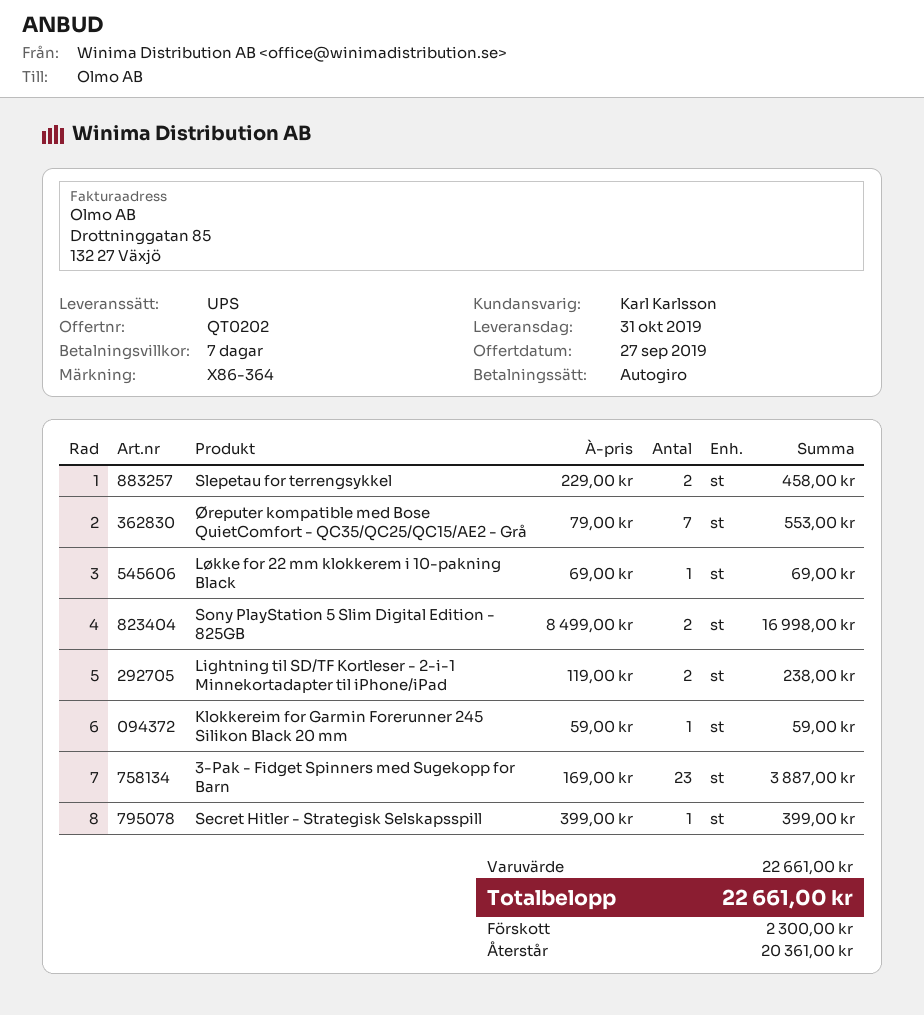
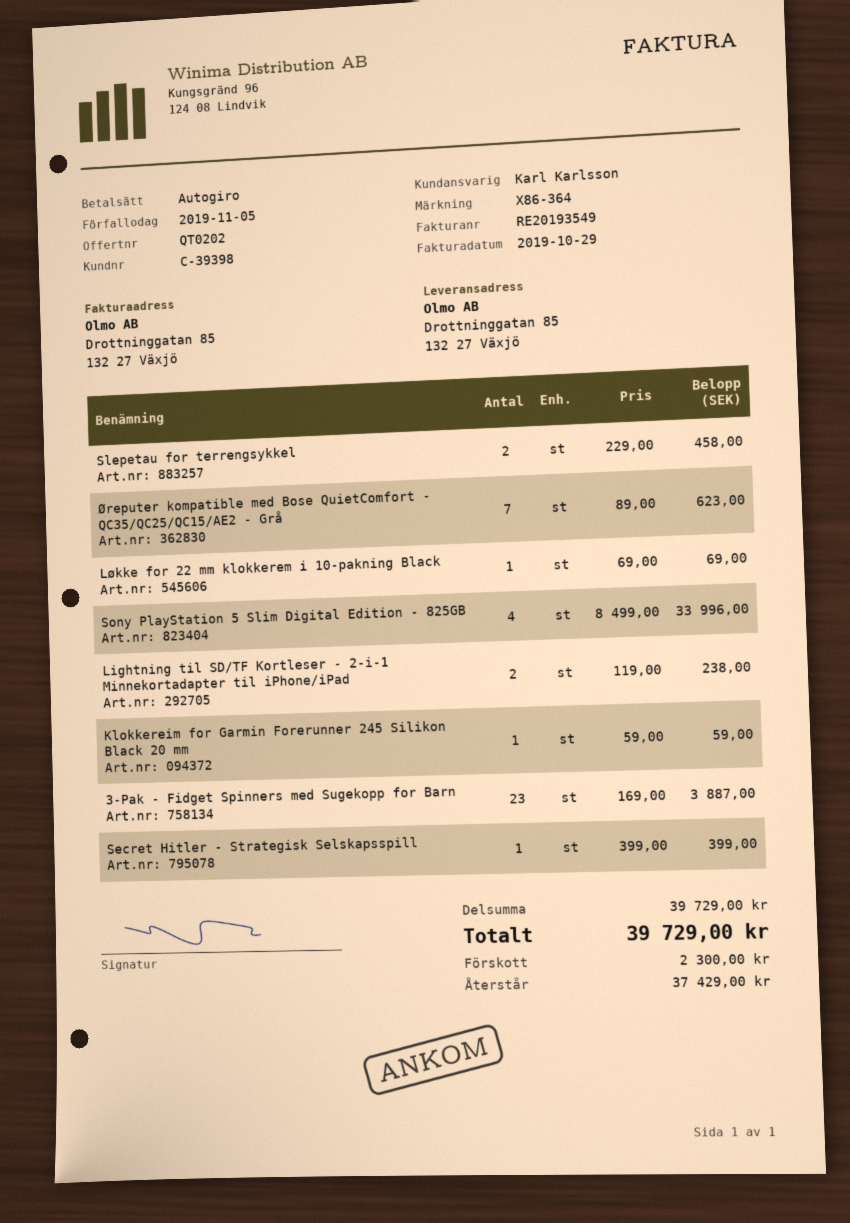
Øreputer kompatible med Bose QuietComfort - QC35/QC25/QC15/AE2 - Grå: 7 x 79.00 = 553.00 -> 7 x 89.00 = 623.00
Sony PlayStation 5 Slim Digital Edition - 825GB: 2 x 8499.00 = 16998.00 -> 4 x 8499.00 = 33996.00
subtotal: 22661.00 -> 39729.00
total: 22661.00 -> 39729.00
balance: 20361.00 -> 37429.00

